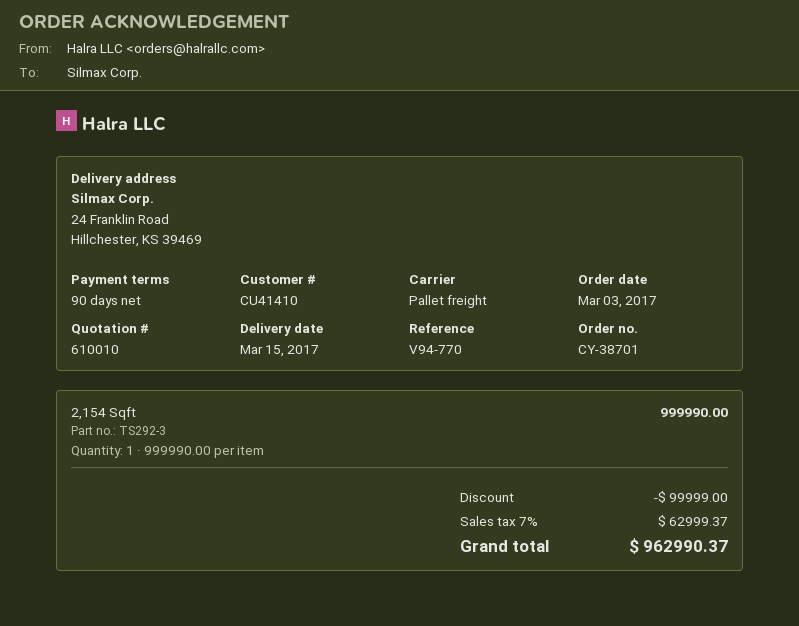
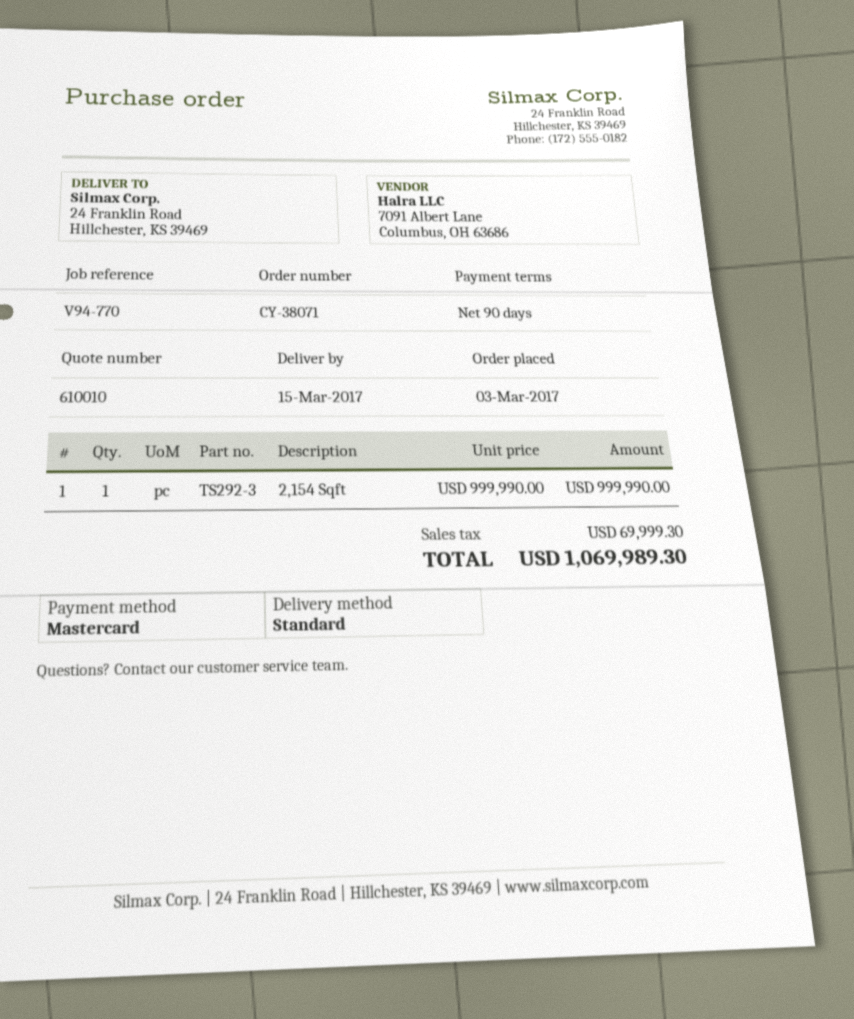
order number: CY-38701 -> CY-38071
shipping method: pallet freight -> standard
discount: 99999.00 -> none
tax: 62999.37 -> 69999.30
total: 962990.37 -> 1069989.30

